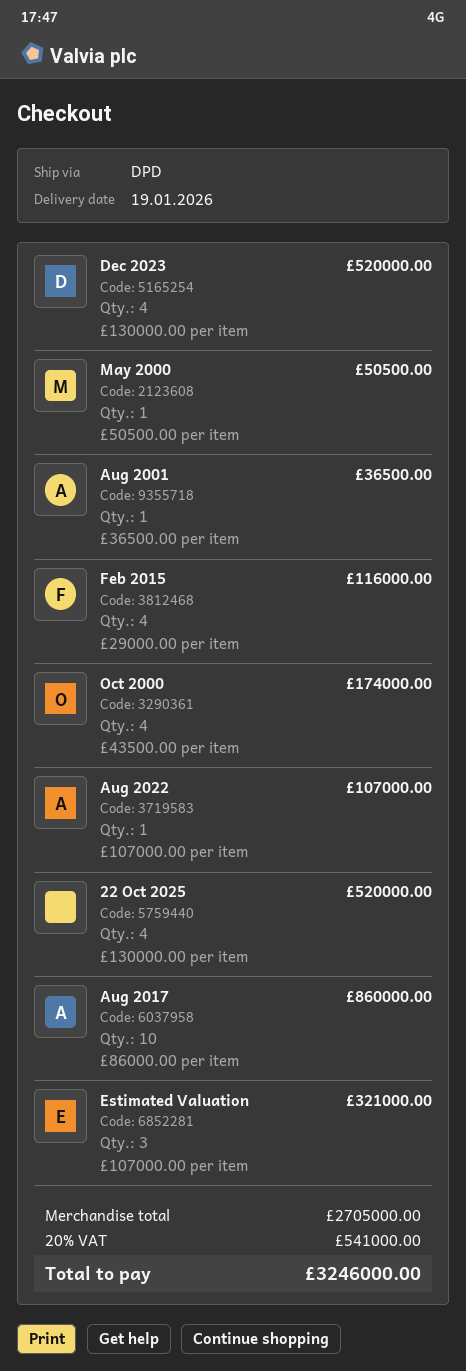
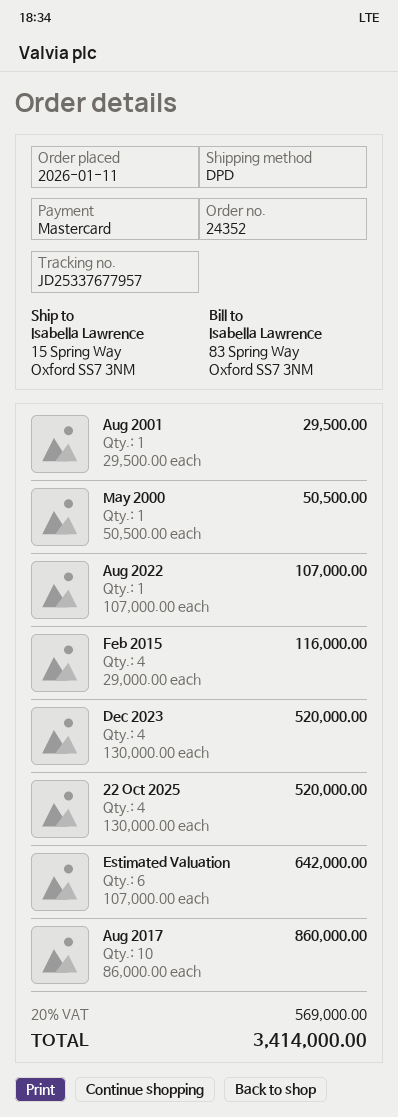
Aug 2001: 1 x 36500.00 = 36500.00 -> 1 x 29500.00 = 29500.00
Oct 2000: 4 x 43500.00 = 174000.00 -> none
Estimated Valuation: 3 x 107000.00 = 321000.00 -> 6 x 107000.00 = 642000.00
tax: 20% = 541000.00 -> 20% = 569000.00
total: 3246000.00 -> 3414000.00

